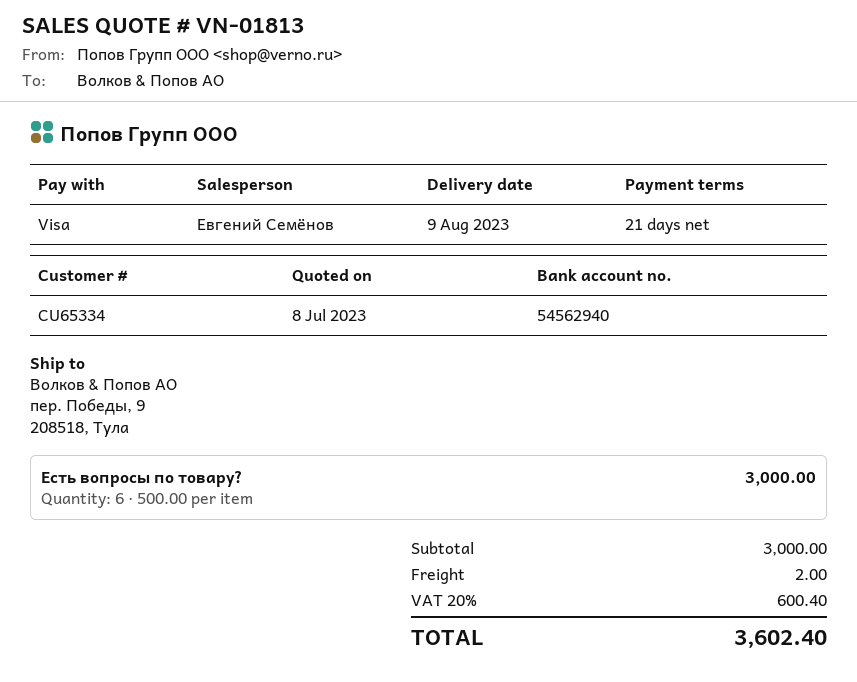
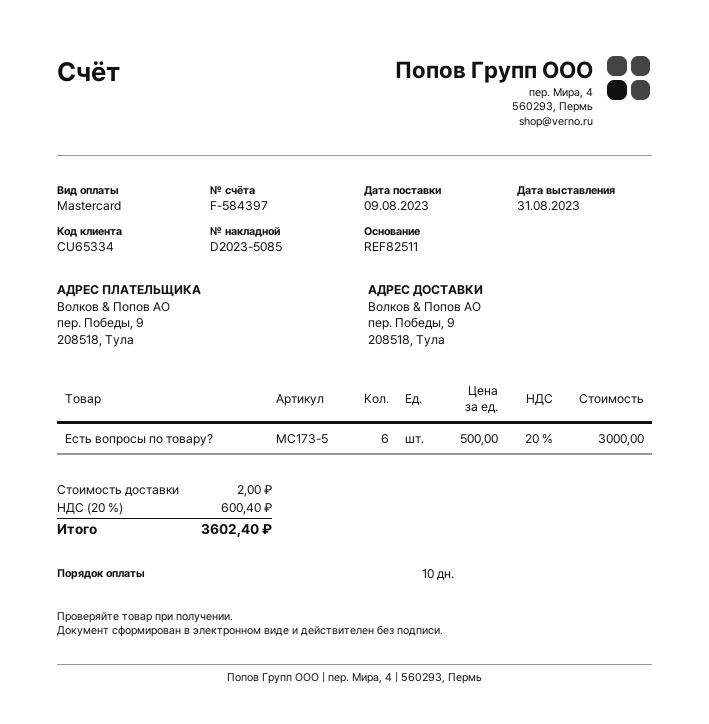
payment terms: 21 days -> 10 days
payment method: Visa -> Mastercard

